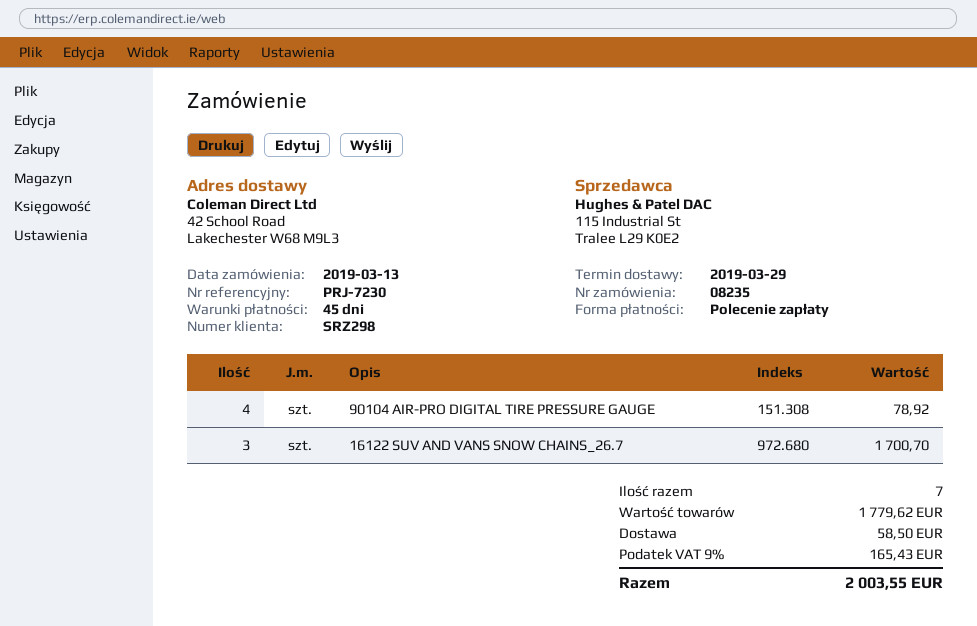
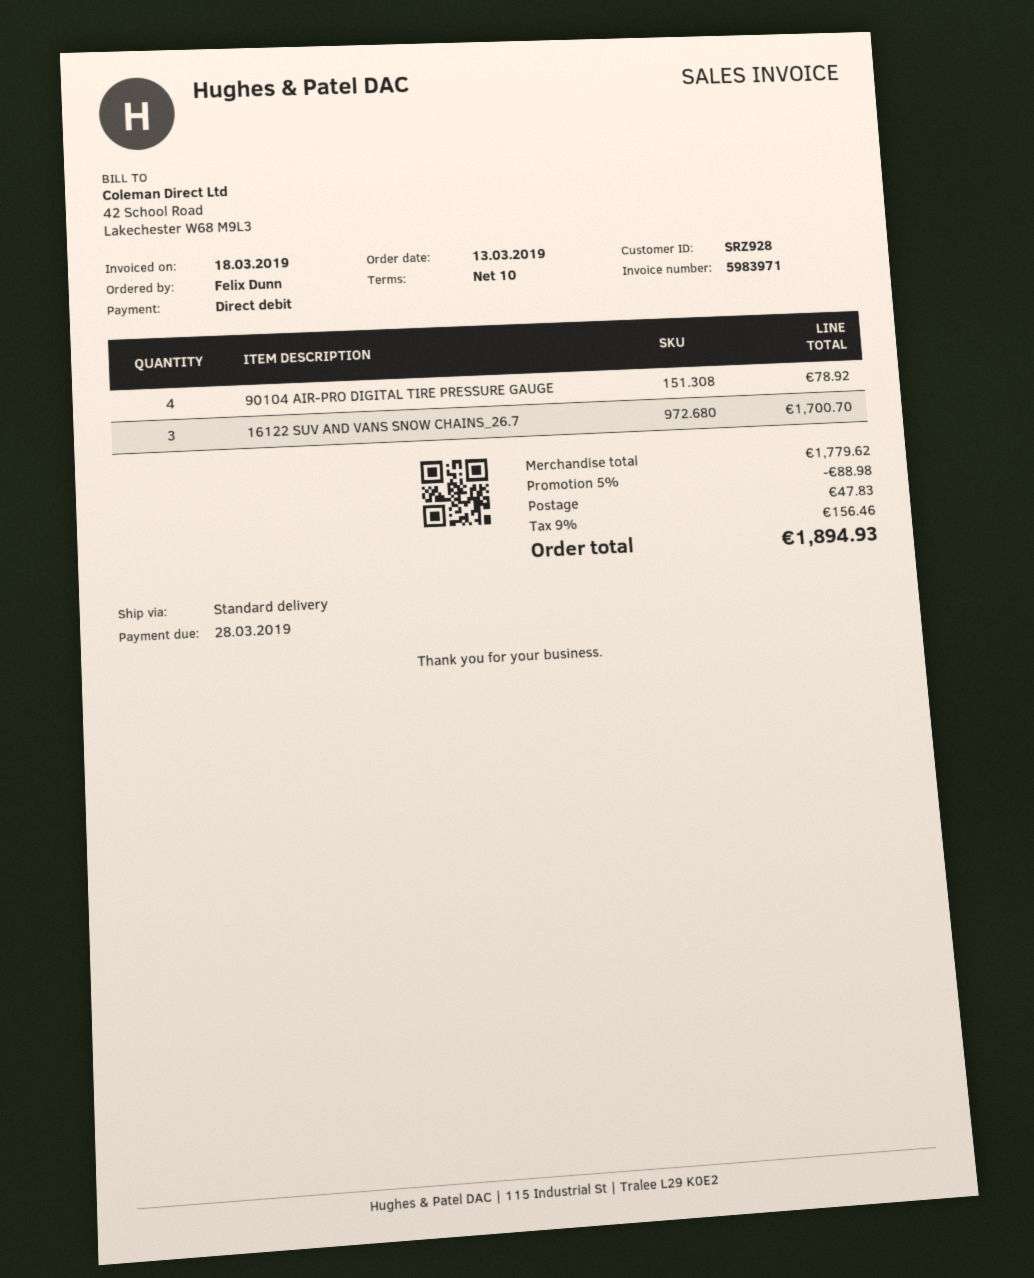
payment terms: 45 days -> 10 days
customer number: SRZ298 -> SRZ928
discount: none -> 5% = 88.98
shipping: 58.50 -> 47.83
tax: 9% = 165.43 -> 9% = 156.46
total: 2003.55 -> 1894.93

